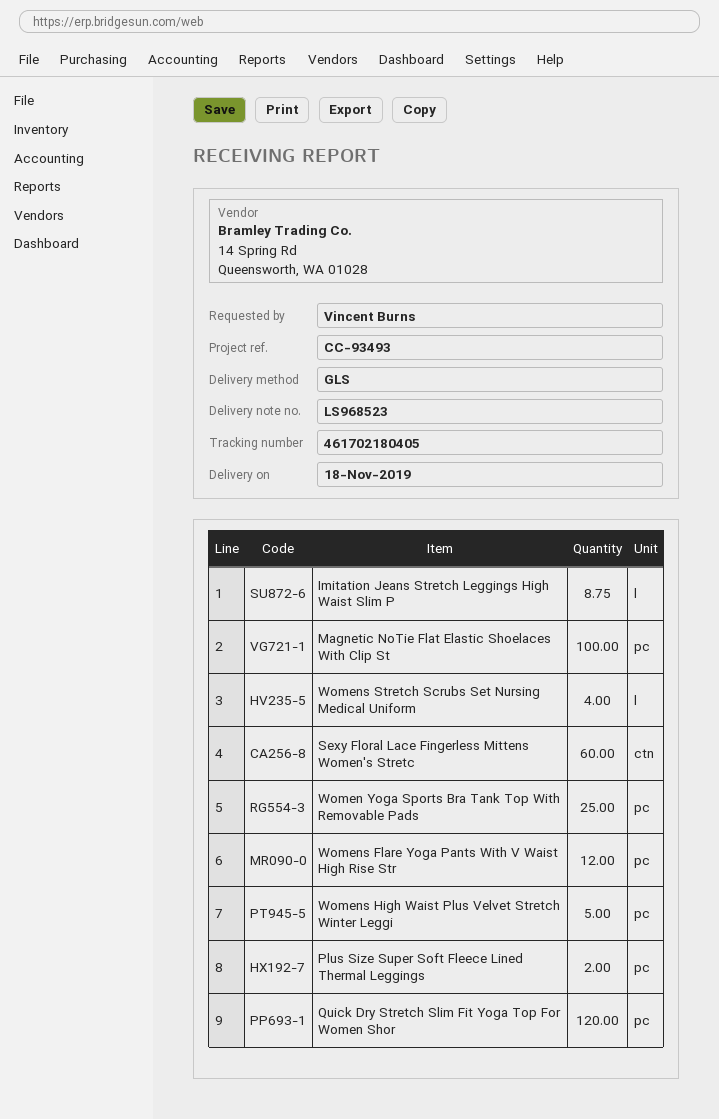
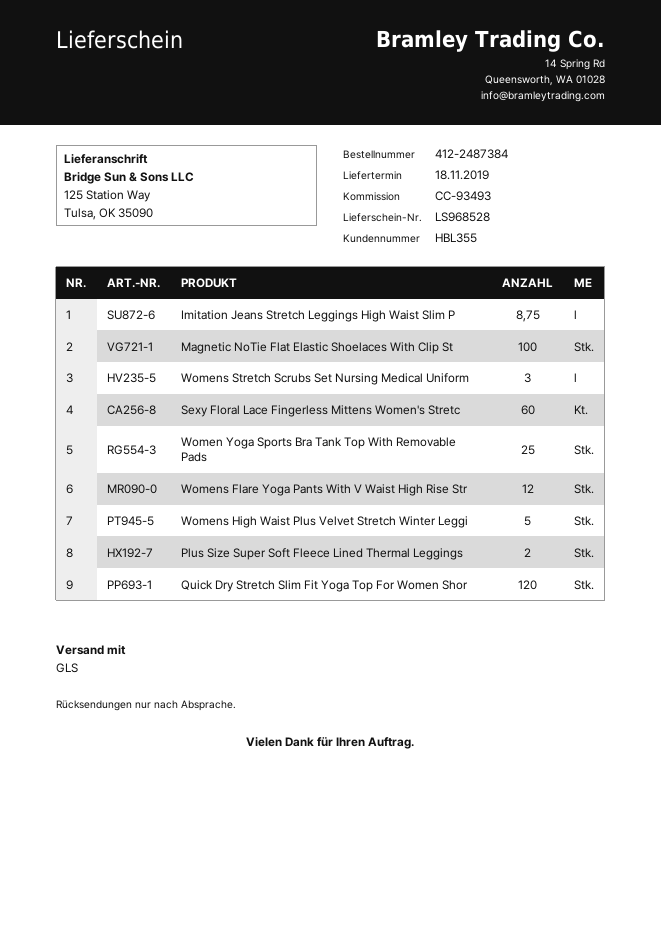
delivery note number: LS968523 -> LS968528
Womens Stretch Scrubs Set Nursing Medical Uniform: 4 -> 3

